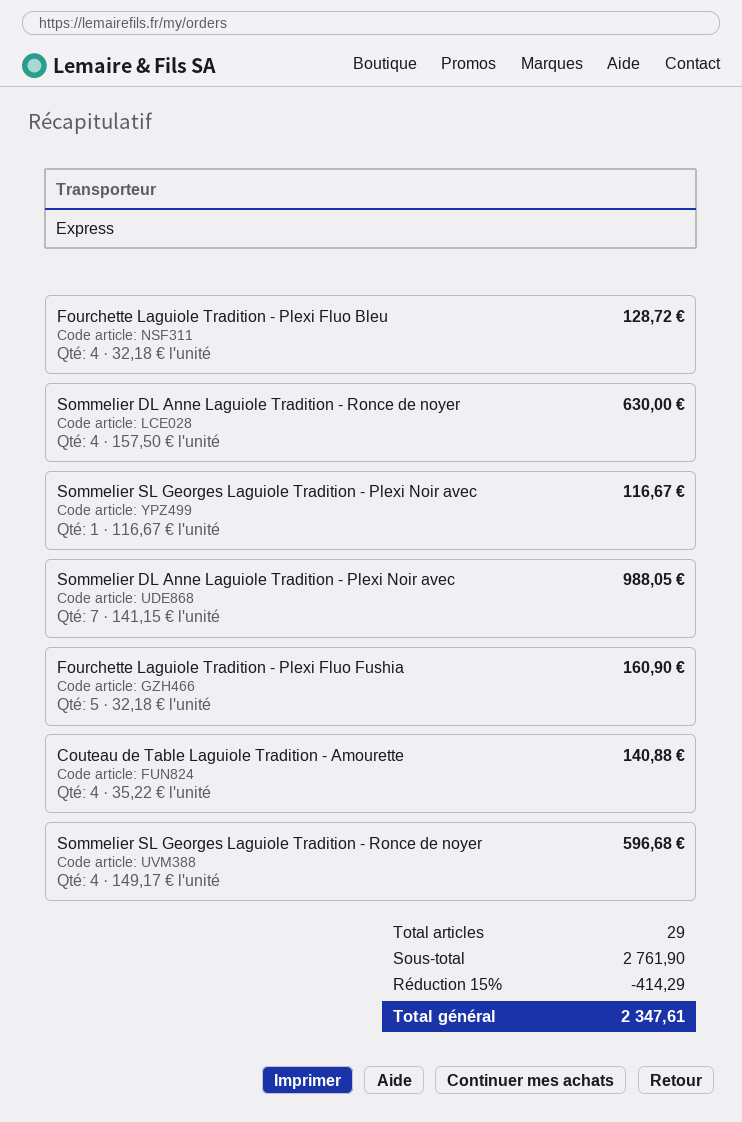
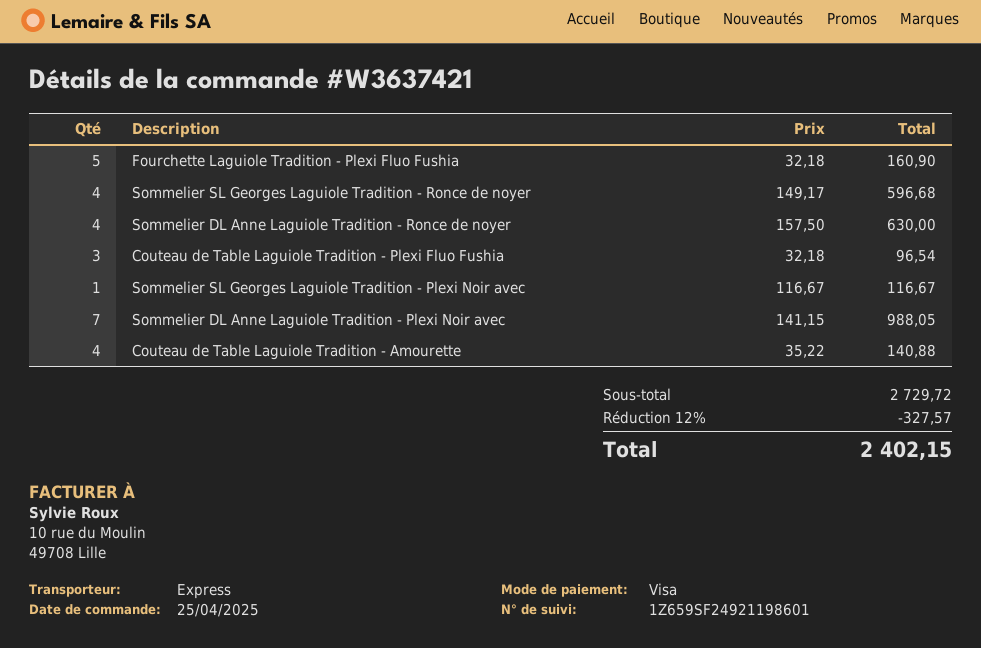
Fourchette Laguiole Tradition - Plexi Fluo Bleu: 4 x 32.18 = 128.72 -> none
Couteau de Table Laguiole Tradition - Plexi Fluo Fushia: none -> 3 x 32.18 = 96.54
subtotal: 2761.90 -> 2729.72
discount: 15% = 414.29 -> 12% = 327.57
total: 2347.61 -> 2402.15

